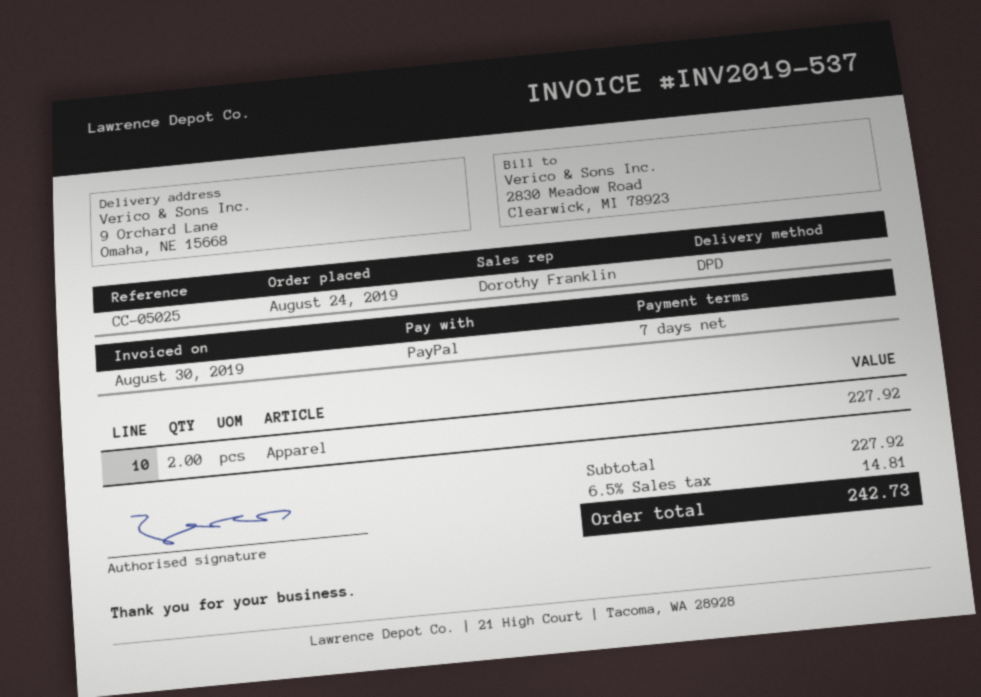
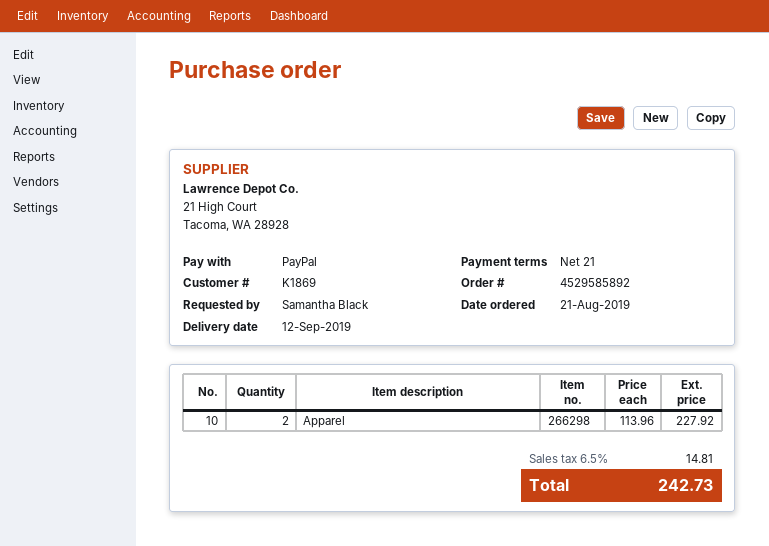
order date: 2019-08-24 -> 2019-08-21
payment terms: 7 days -> 21 days

